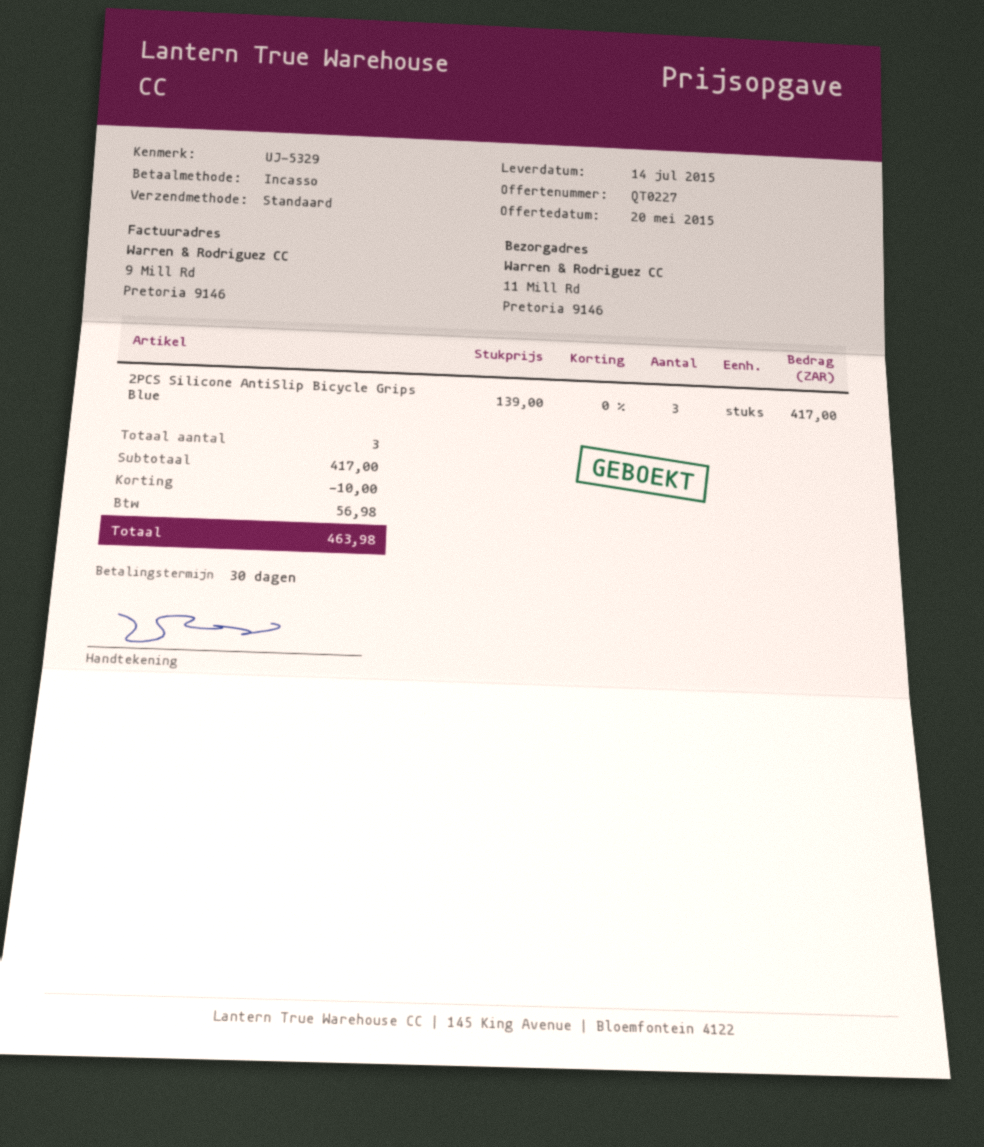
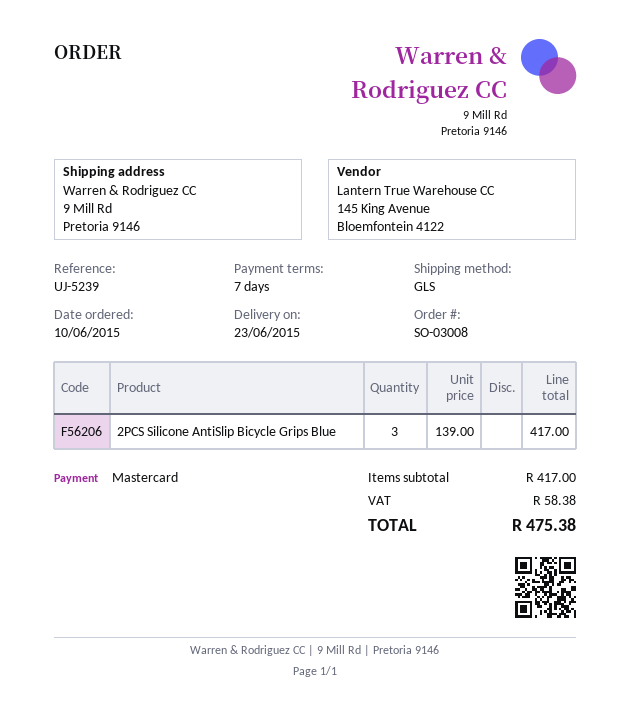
delivery date: 2015-07-14 -> 2015-06-23
payment terms: 30 days -> 7 days
reference: UJ-5329 -> UJ-5239
payment method: direct debit -> Mastercard
shipping method: standard -> GLS
ship to: 11 Mill Rd, Pretoria 9146 -> 9 Mill Rd, Pretoria 9146
discount: 10.00 -> none
tax: 56.98 -> 58.38
total: 463.98 -> 475.38

